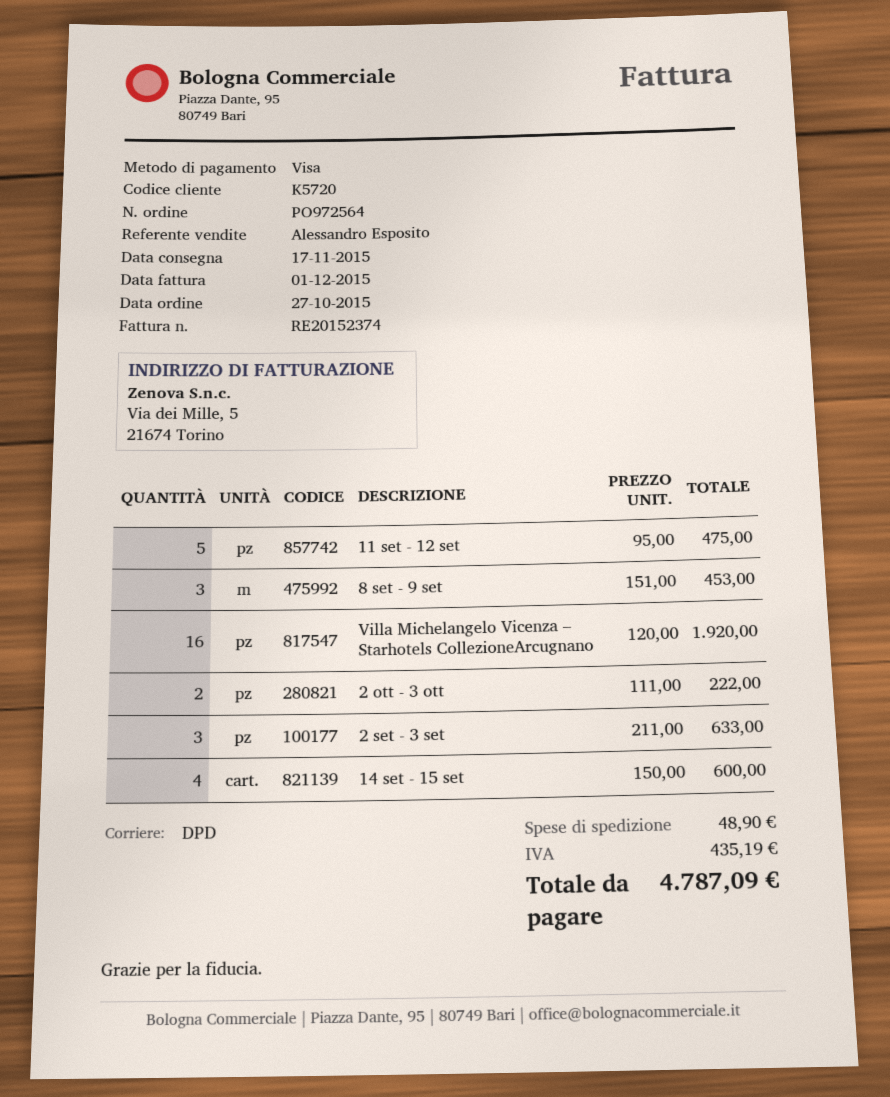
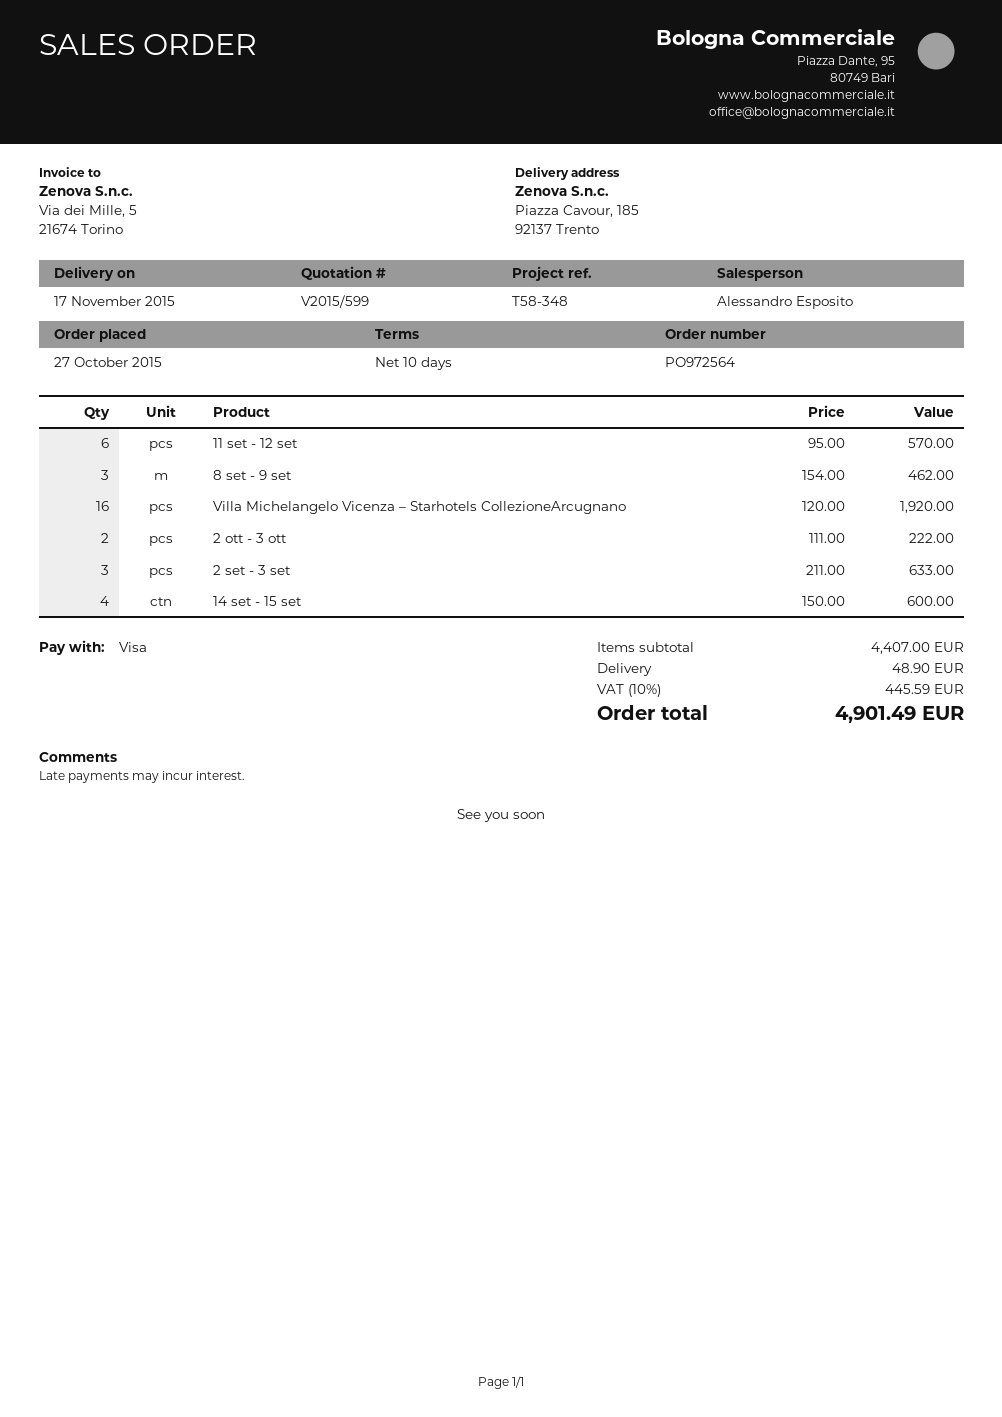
11 set - 12 set: 5 x 95.00 = 475.00 -> 6 x 95.00 = 570.00
8 set - 9 set: 3 x 151.00 = 453.00 -> 3 x 154.00 = 462.00
tax: 435.19 -> 445.59
total: 4787.09 -> 4901.49

